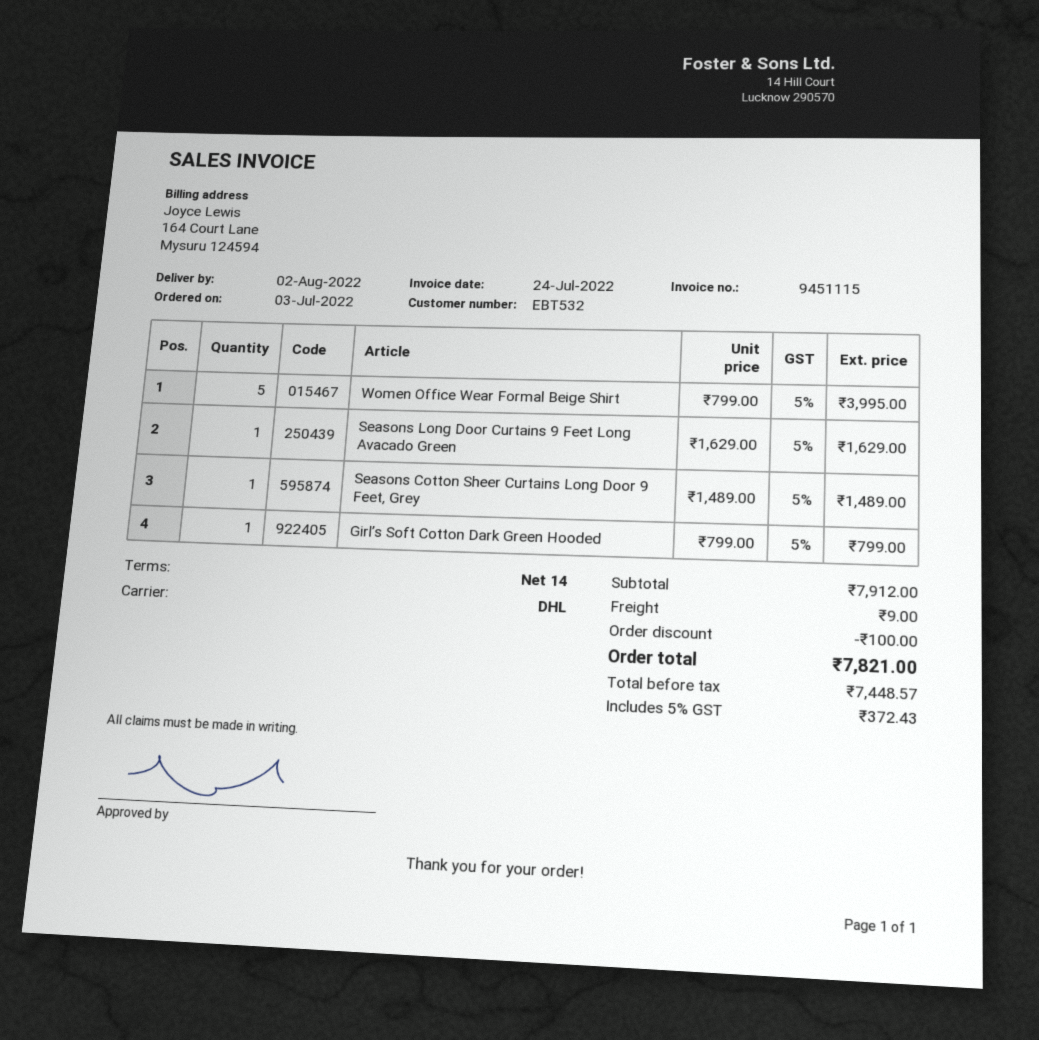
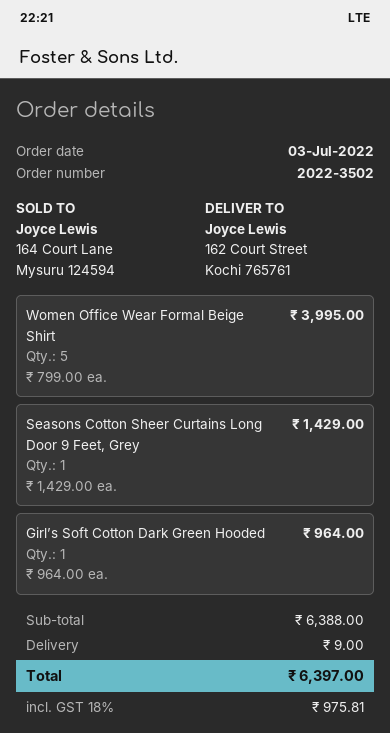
Seasons Long Door Curtains 9 Feet Long Avacado Green: 1 x 1629.00 = 1629.00 -> none
Seasons Cotton Sheer Curtains Long Door 9 Feet, Grey: 1 x 1489.00 = 1489.00 -> 1 x 1429.00 = 1429.00
Girl’s Soft Cotton Dark Green Hooded: 1 x 799.00 = 799.00 -> 1 x 964.00 = 964.00
subtotal: 7912.00 -> 6388.00
discount: 100.00 -> none
tax: 5% = 372.43 -> 18% = 975.81
total: 7821.00 -> 6397.00

